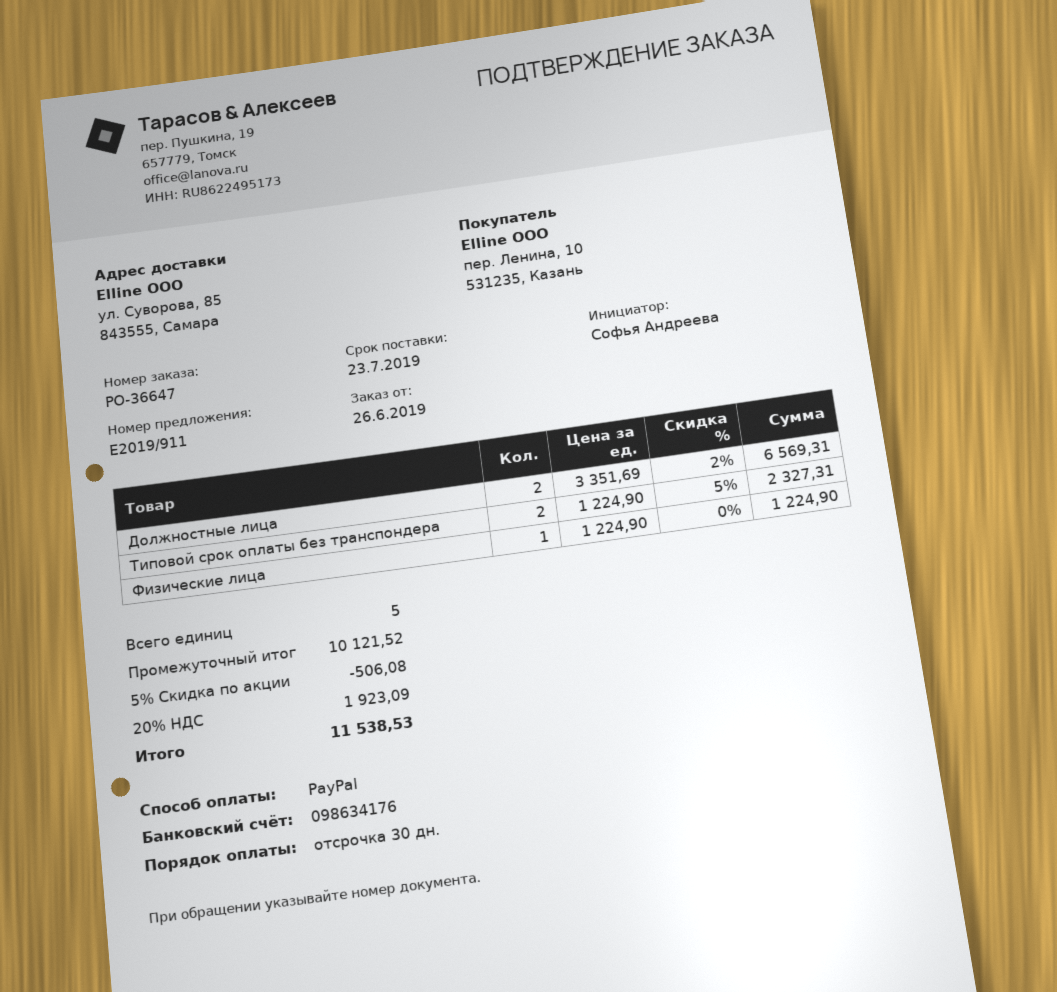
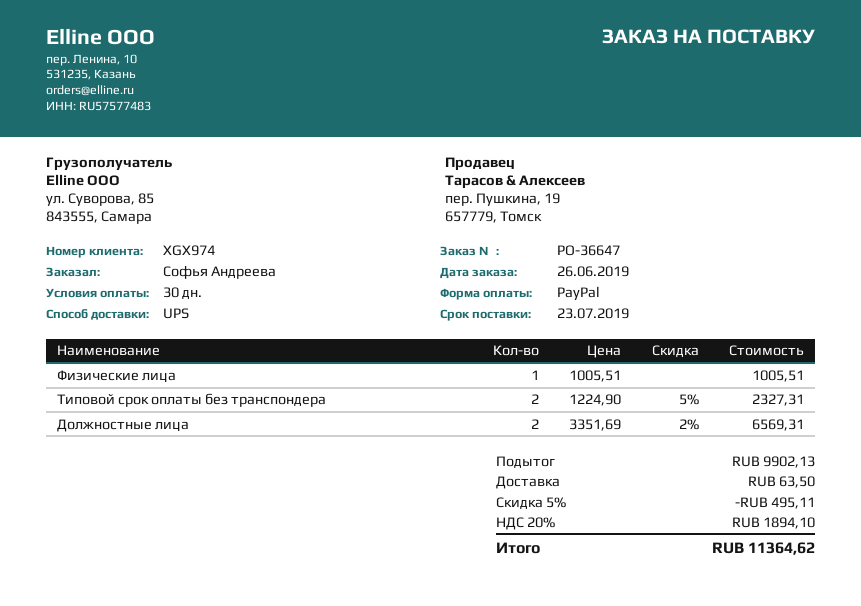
Физические лица: 1 x 1224.90 = 1224.90 -> 1 x 1005.51 = 1005.51
subtotal: 10121.52 -> 9902.13
discount: 5% = 506.08 -> 5% = 495.11
shipping: none -> 63.50
tax: 20% = 1923.09 -> 20% = 1894.10
total: 11538.53 -> 11364.62

